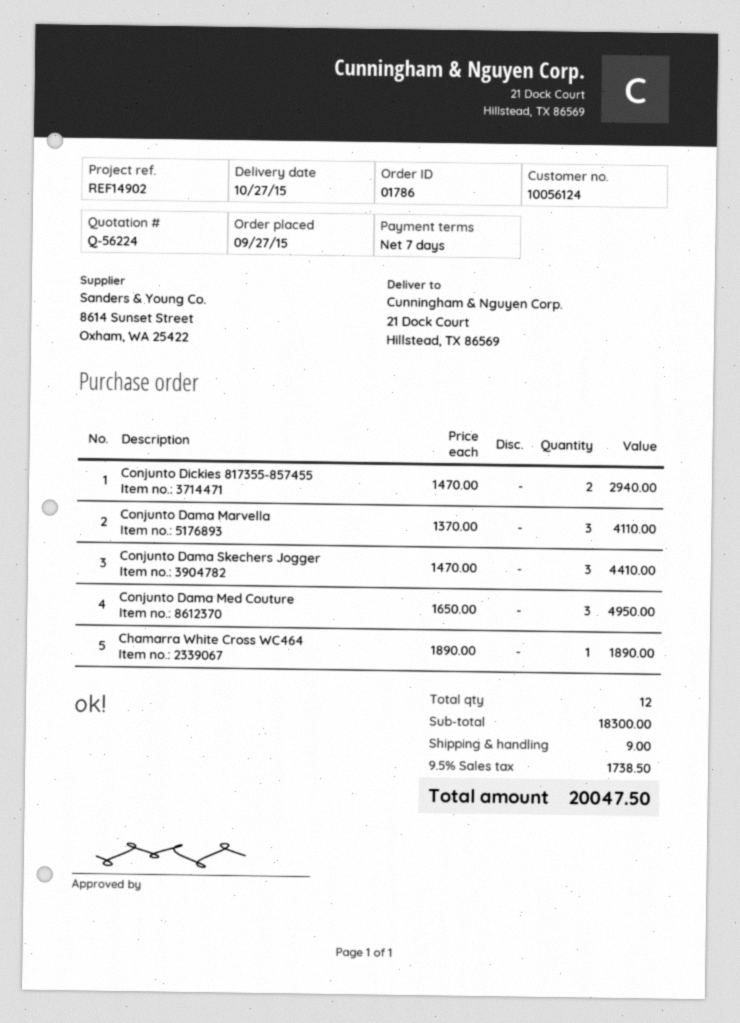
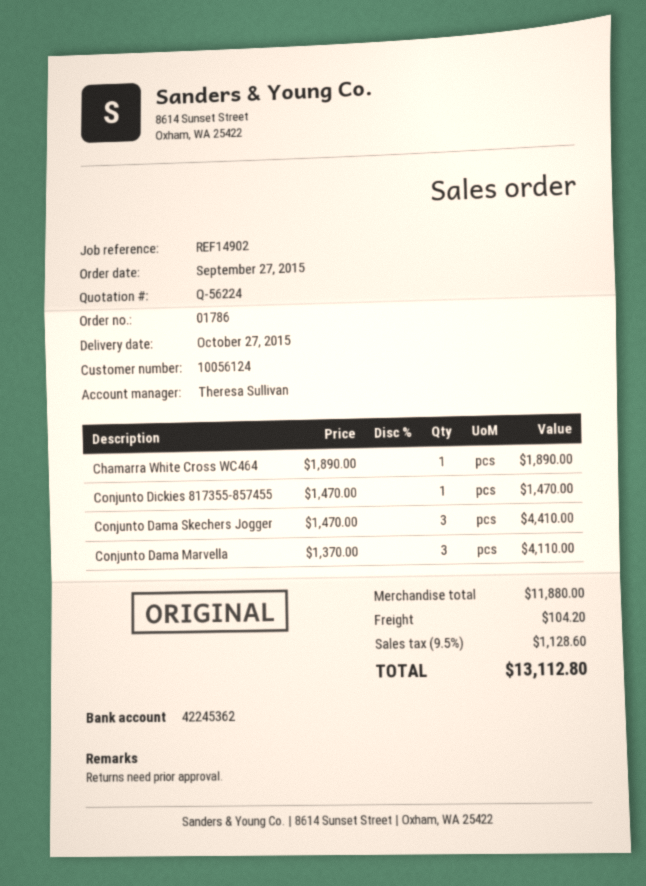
Conjunto Dickies 817355-857455: 2 x 1470.00 = 2940.00 -> 1 x 1470.00 = 1470.00
Conjunto Dama Med Couture: 3 x 1650.00 = 4950.00 -> none
subtotal: 18300.00 -> 11880.00
shipping: 9.00 -> 104.20
tax: 9.5% = 1738.50 -> 9.5% = 1128.60
total: 20047.50 -> 13112.80

